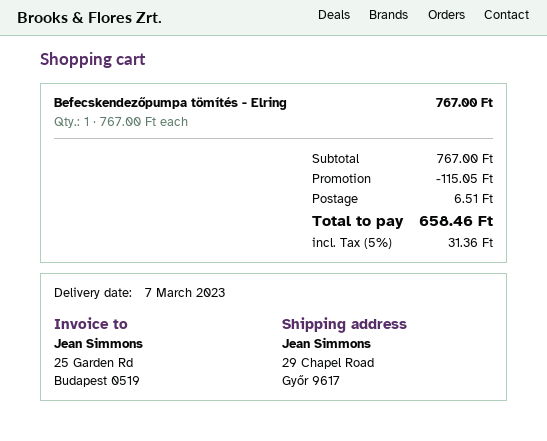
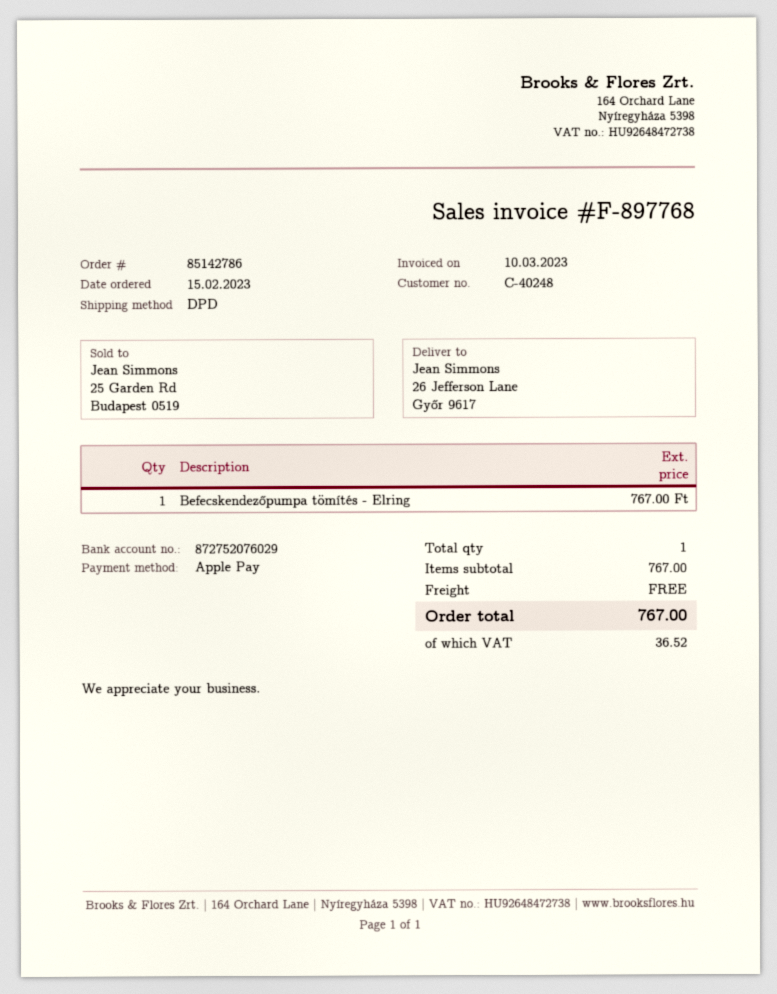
ship to: 29 Chapel Road, Győr 9617 -> 26 Jefferson Lane, Győr 9617
discount: 115.05 -> none
shipping: 6.51 -> 0.00
tax: 31.36 -> 36.52
total: 658.46 -> 767.00

